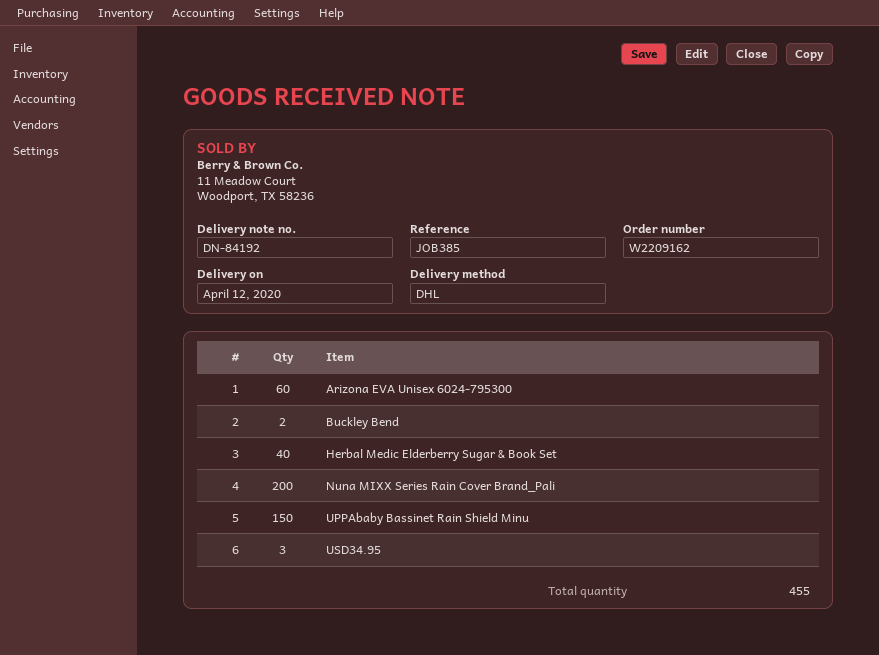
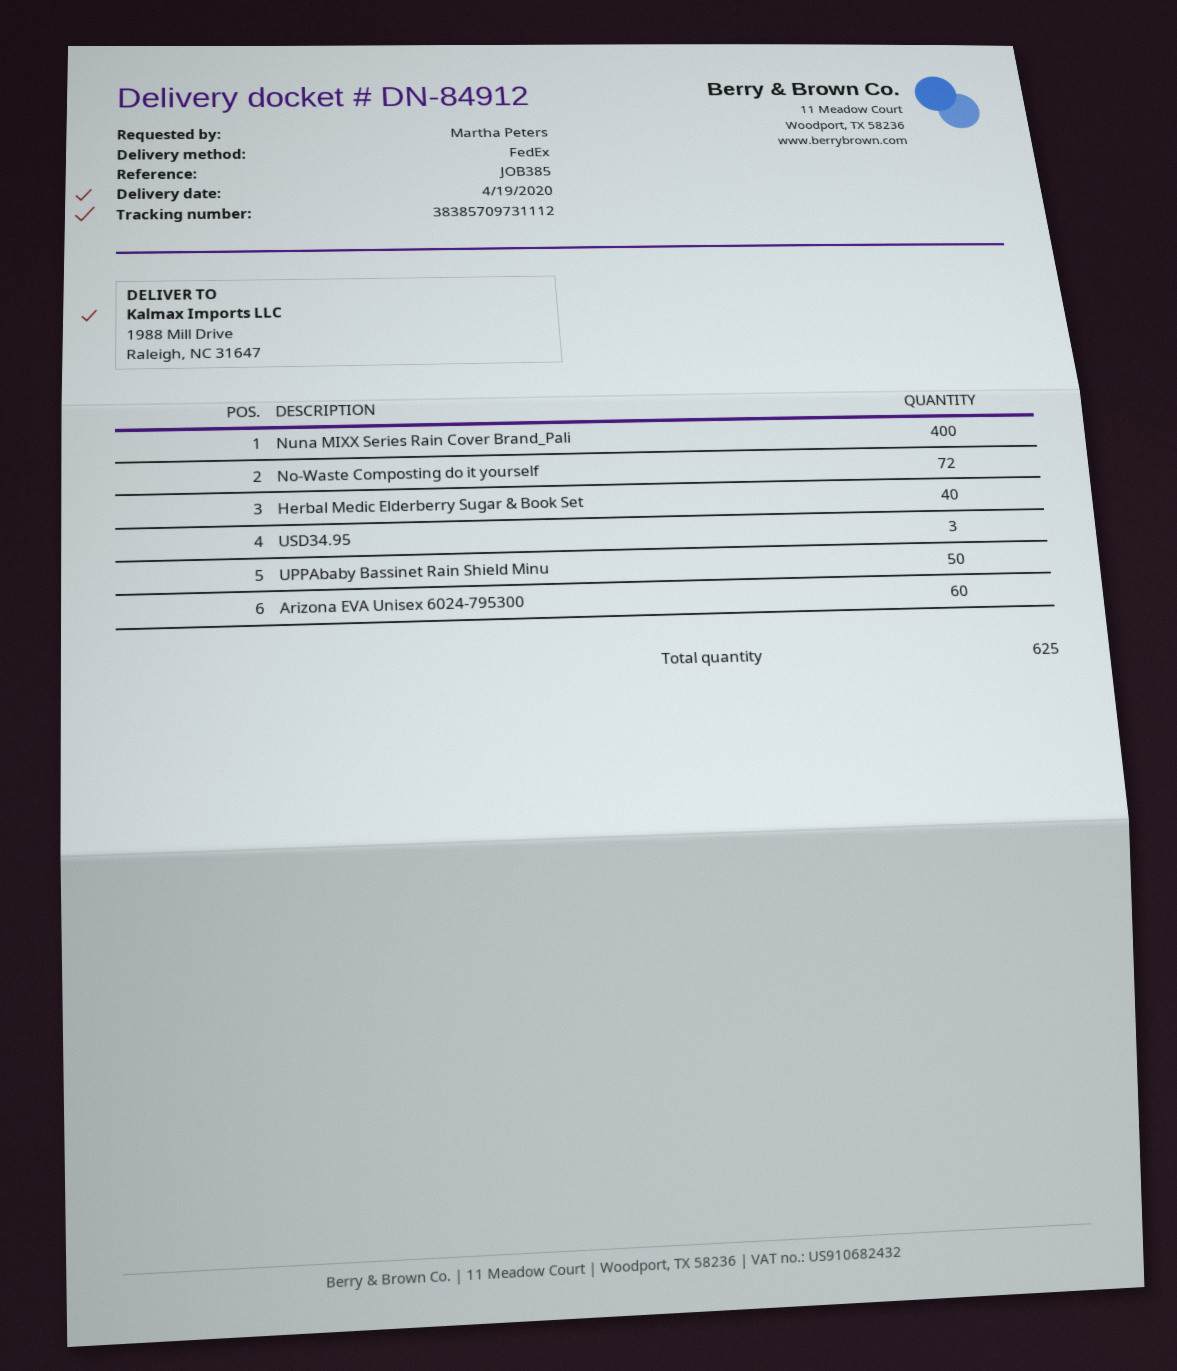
delivery note number: DN-84192 -> DN-84912
delivery date: 2020-04-12 -> 2020-04-19
shipping method: DHL -> FedEx
Buckley Bend: 2 -> none
Nuna MIXX Series Rain Cover Brand_Pali: 200 -> 400
UPPAbaby Bassinet Rain Shield Minu: 150 -> 50
No-Waste Composting do it yourself: none -> 72
total quantity: 455 -> 625

